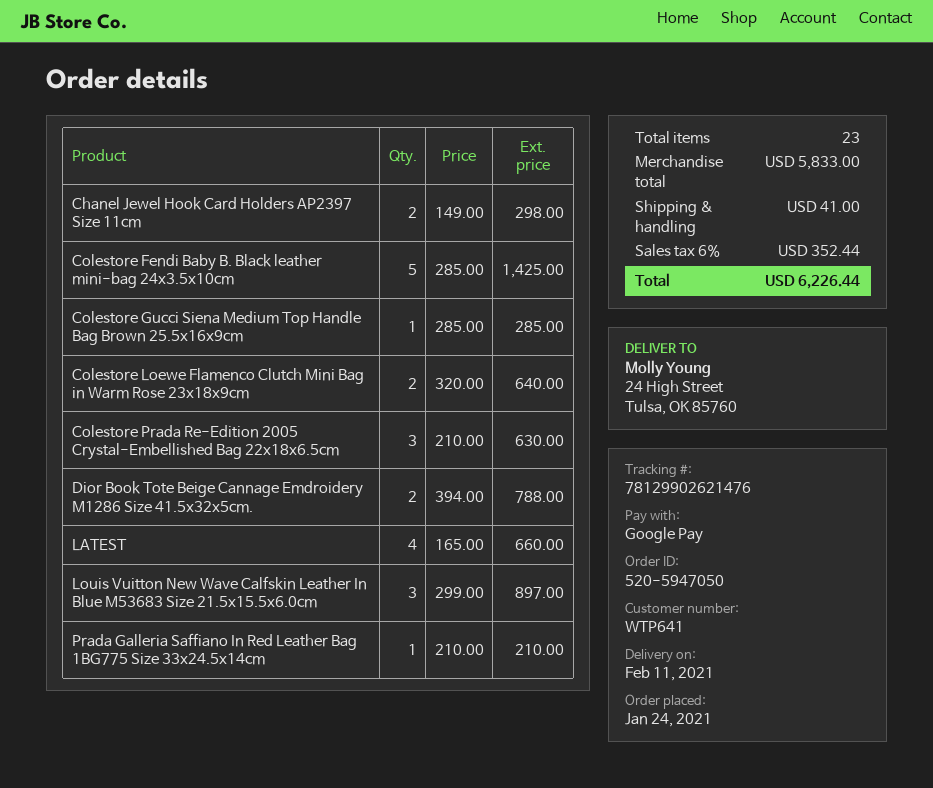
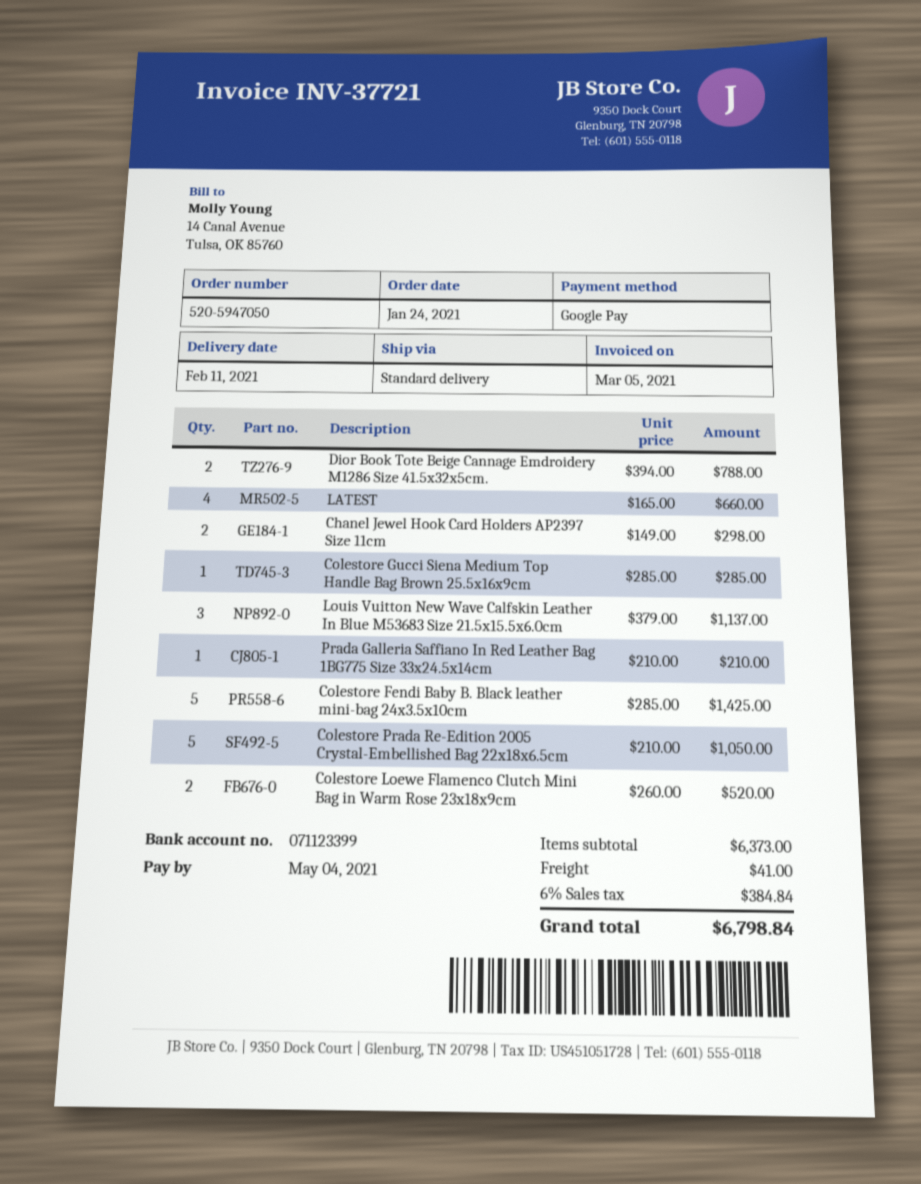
Colestore Loewe Flamenco Clutch Mini Bag in Warm Rose 23x18x9cm: 2 x 320.00 = 640.00 -> 2 x 260.00 = 520.00
Colestore Prada Re-Edition 2005 Crystal-Embellished Bag 22x18x6.5cm: 3 x 210.00 = 630.00 -> 5 x 210.00 = 1050.00
Louis Vuitton New Wave Calfskin Leather In Blue M53683 Size 21.5x15.5x6.0cm: 3 x 299.00 = 897.00 -> 3 x 379.00 = 1137.00
subtotal: 5833.00 -> 6373.00
tax: 6% = 352.44 -> 6% = 384.84
total: 6226.44 -> 6798.84

